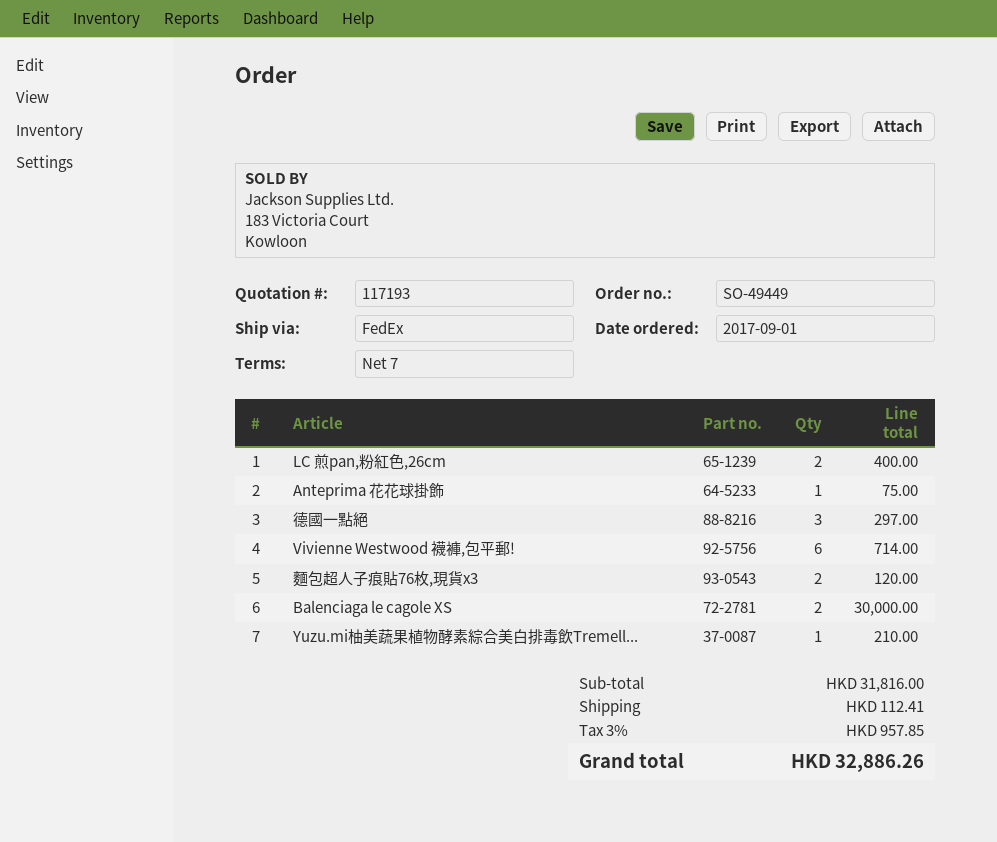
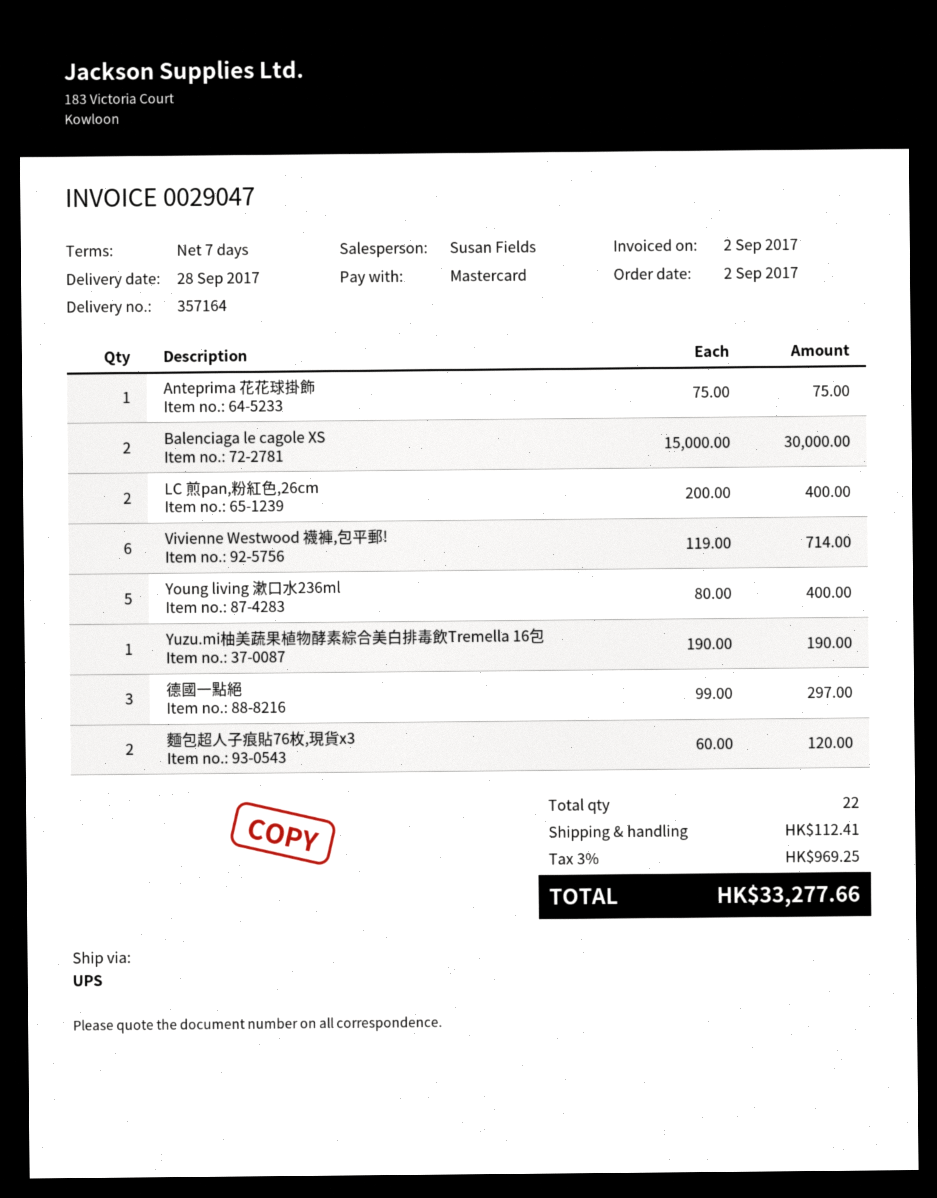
order date: 2017-09-01 -> 2017-09-02
shipping method: FedEx -> UPS
Yuzu.mi柚美蔬果植物酵素綜合美白排毒飲Tremell...: 1 for 210.00 -> 1 for 190.00
Young living 漱口水236ml: none -> 5 for 400.00
tax: 3% = 957.85 -> 3% = 969.25
total: 32886.26 -> 33277.66

